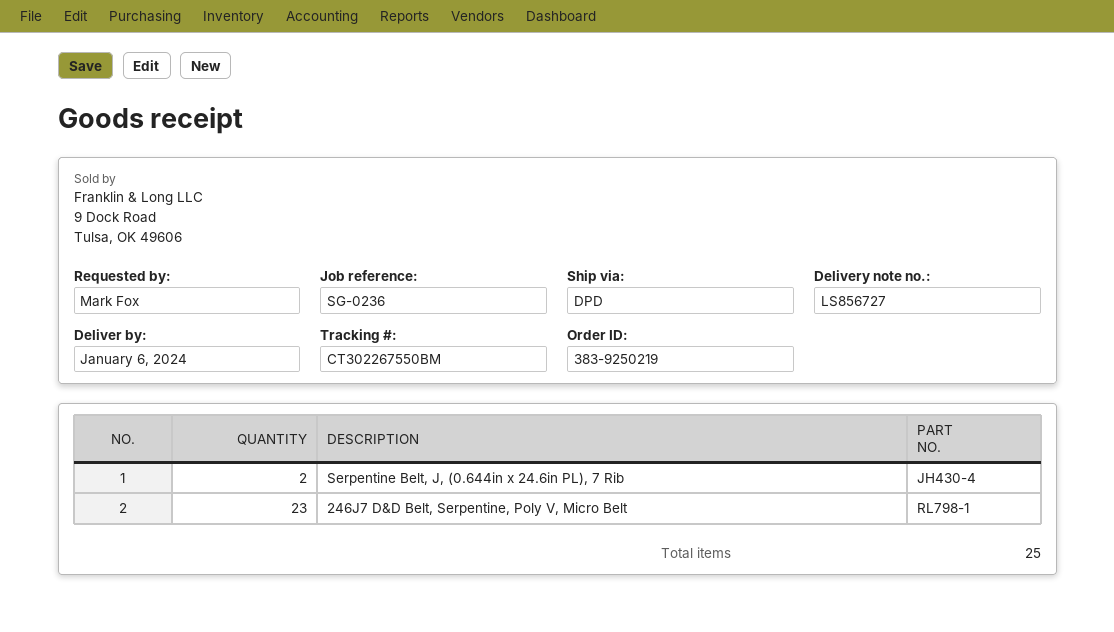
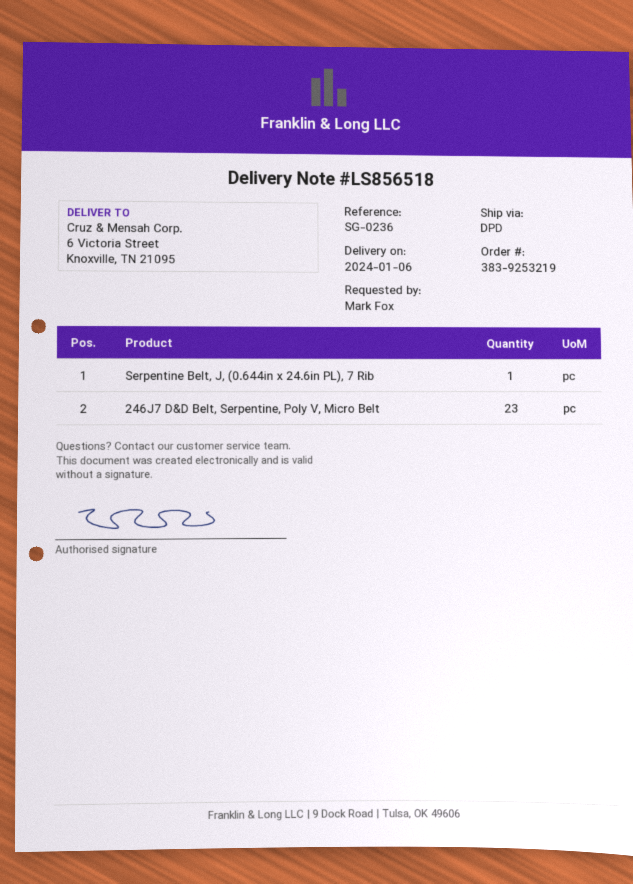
order number: 383-9250219 -> 383-9253219
delivery note number: LS856727 -> LS856518
Serpentine Belt, J, (0.644in x 24.6in PL), 7 Rib: 2 -> 1

